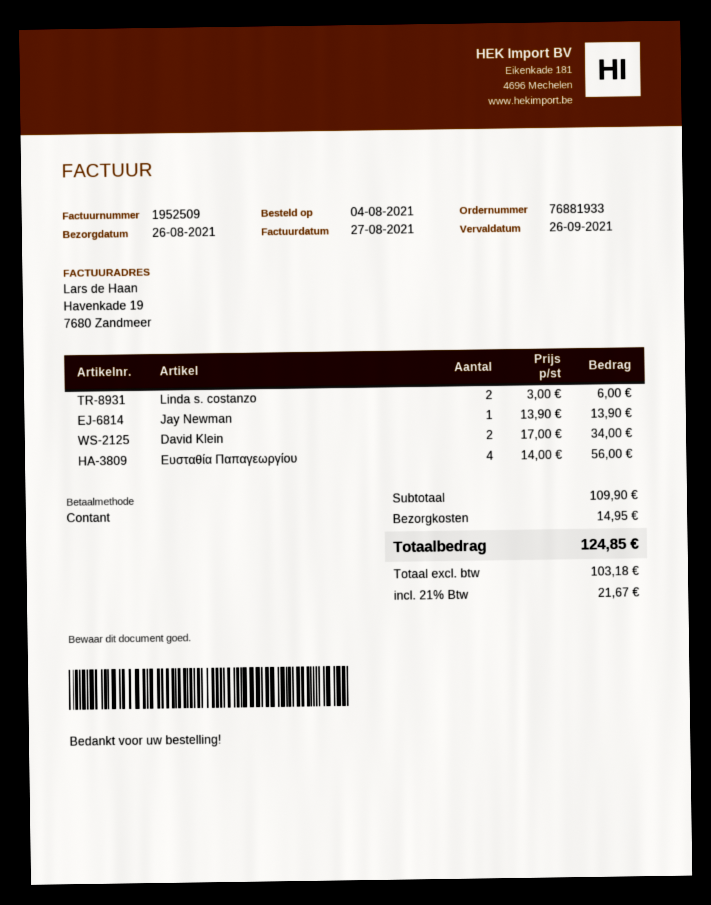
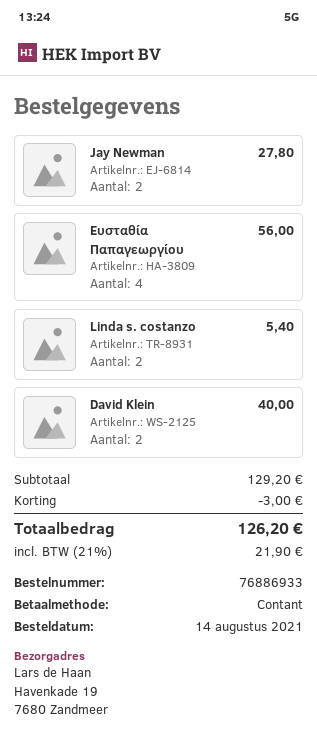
order number: 76881933 -> 76886933
order date: 2021-08-04 -> 2021-08-14
Linda s. costanzo: 2 for 6.00 -> 2 for 5.40
Jay Newman: 1 for 13.90 -> 2 for 27.80
David Klein: 2 for 34.00 -> 2 for 40.00
subtotal: 109.90 -> 129.20
discount: none -> 3.00
shipping: 14.95 -> none
tax: 21% = 21.67 -> 21% = 21.90
total: 124.85 -> 126.20

